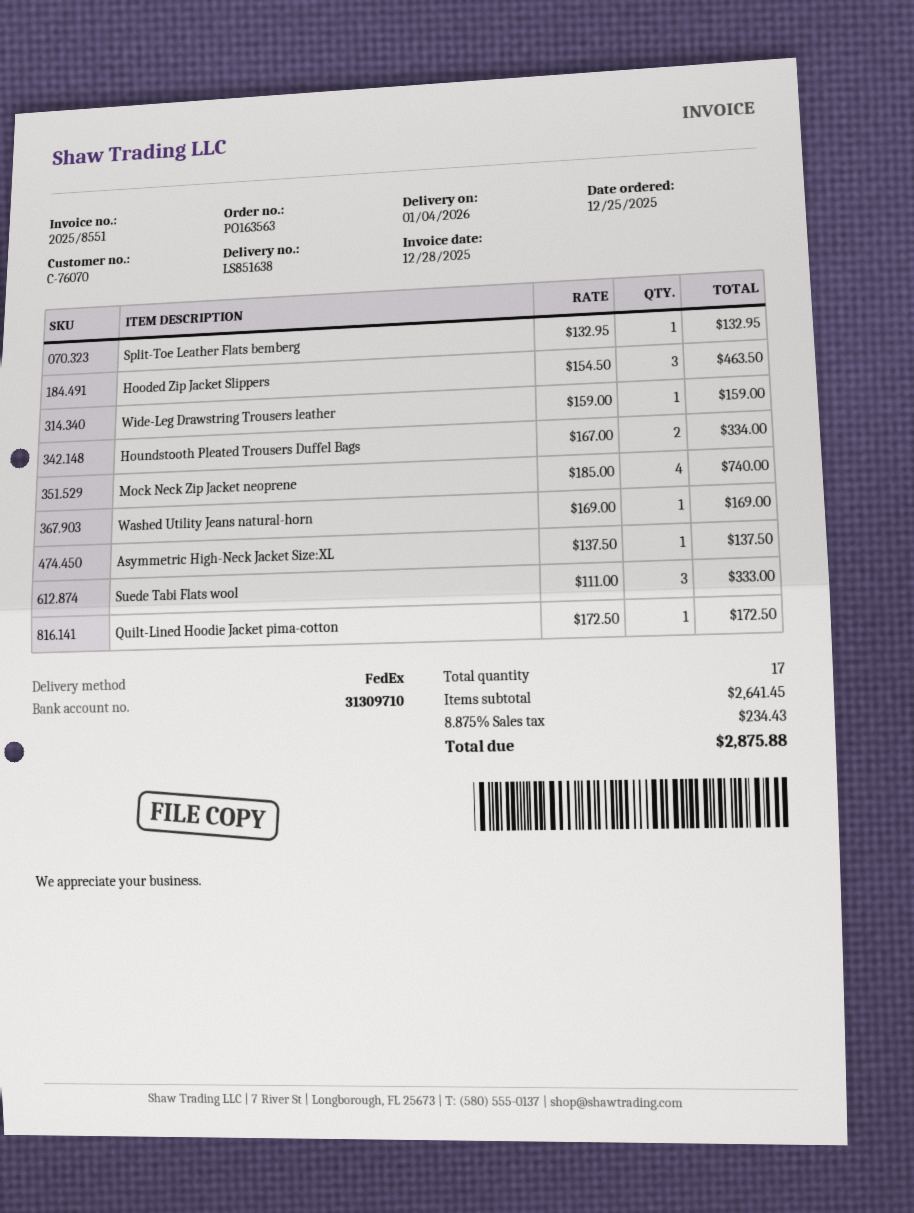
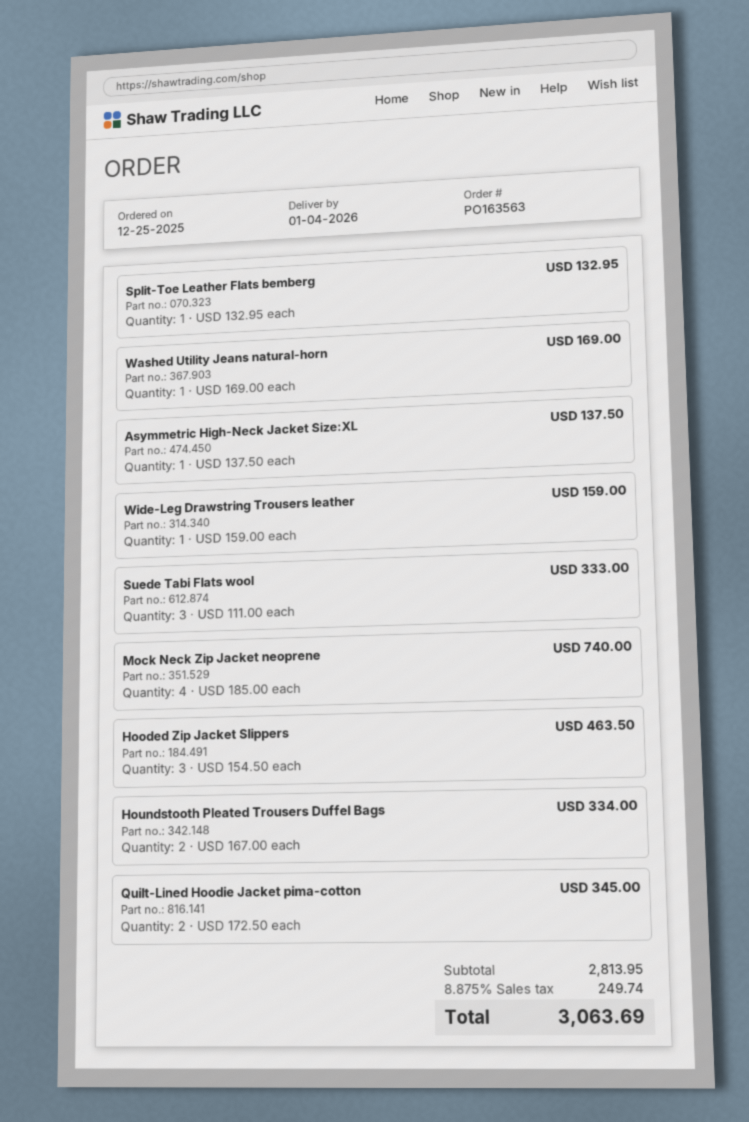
Quilt-Lined Hoodie Jacket pima-cotton: 1 x 172.50 = 172.50 -> 2 x 172.50 = 345.00
subtotal: 2641.45 -> 2813.95
tax: 8.875% = 234.43 -> 8.875% = 249.74
total: 2875.88 -> 3063.69

